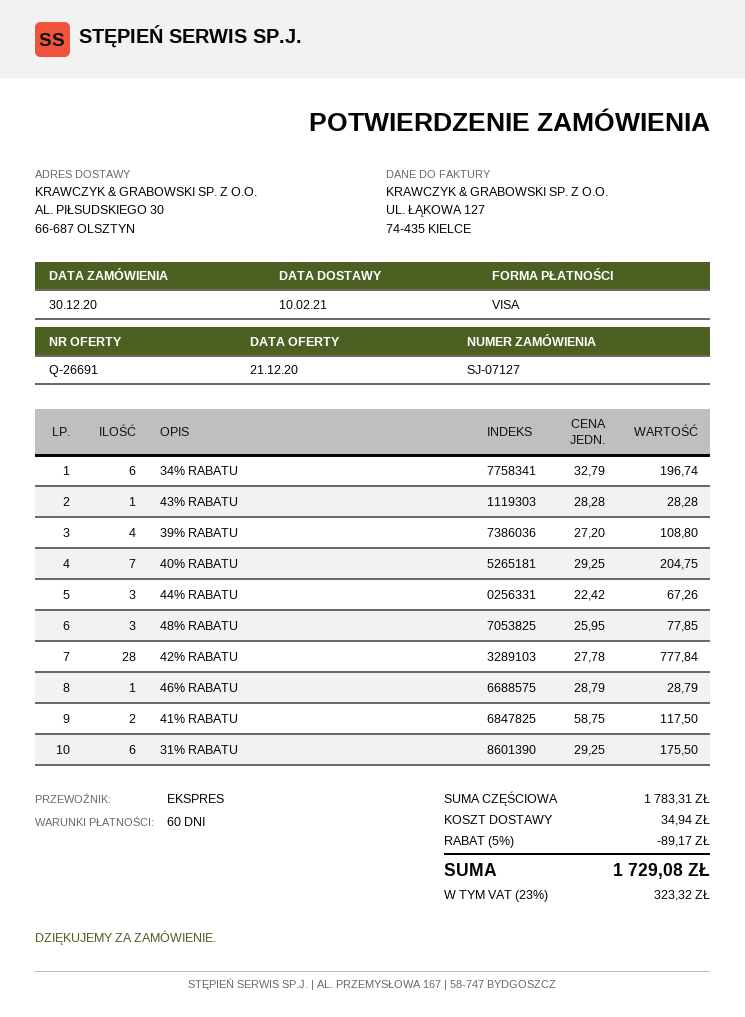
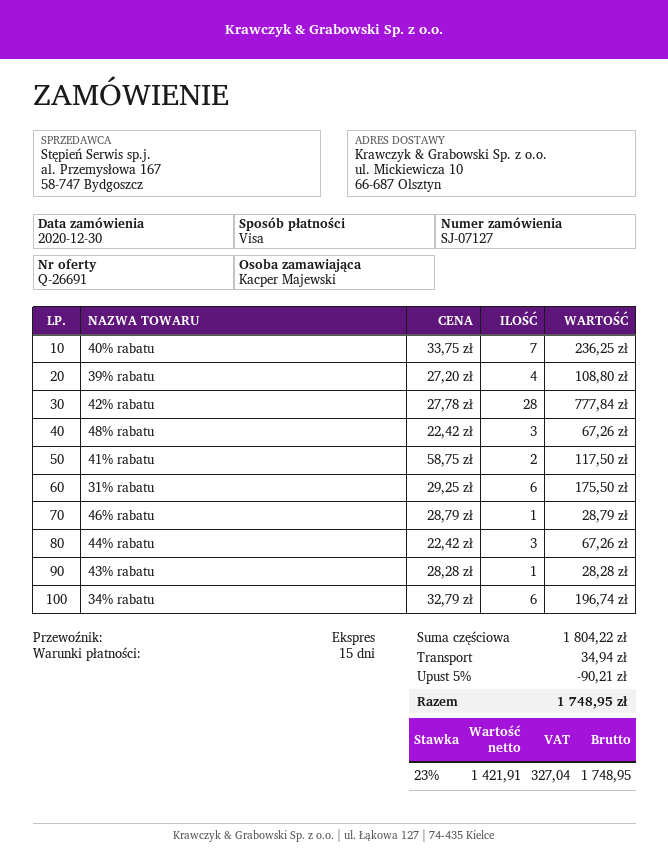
payment terms: 60 days -> 15 days
ship to: AL. PIŁSUDSKIEGO 30, 66-687 OLSZTYN -> ul. Mickiewicza 10, 66-687 Olsztyn
40% RABATU: 7 x 29.25 = 204.75 -> 7 x 33.75 = 236.25
48% RABATU: 3 x 25.95 = 77.85 -> 3 x 22.42 = 67.26
subtotal: 1783.31 -> 1804.22
discount: 5% = 89.17 -> 5% = 90.21
tax: 23% = 323.32 -> 23% = 327.04
total: 1729.08 -> 1748.95

